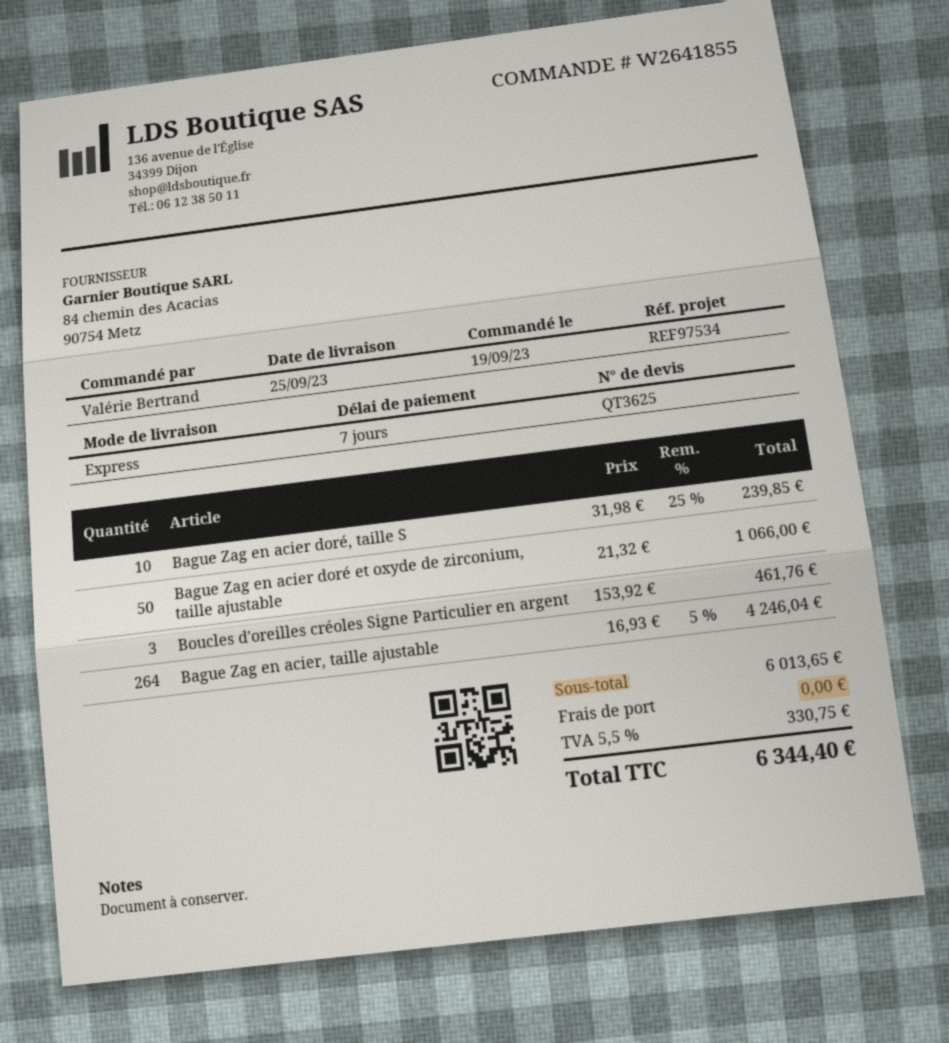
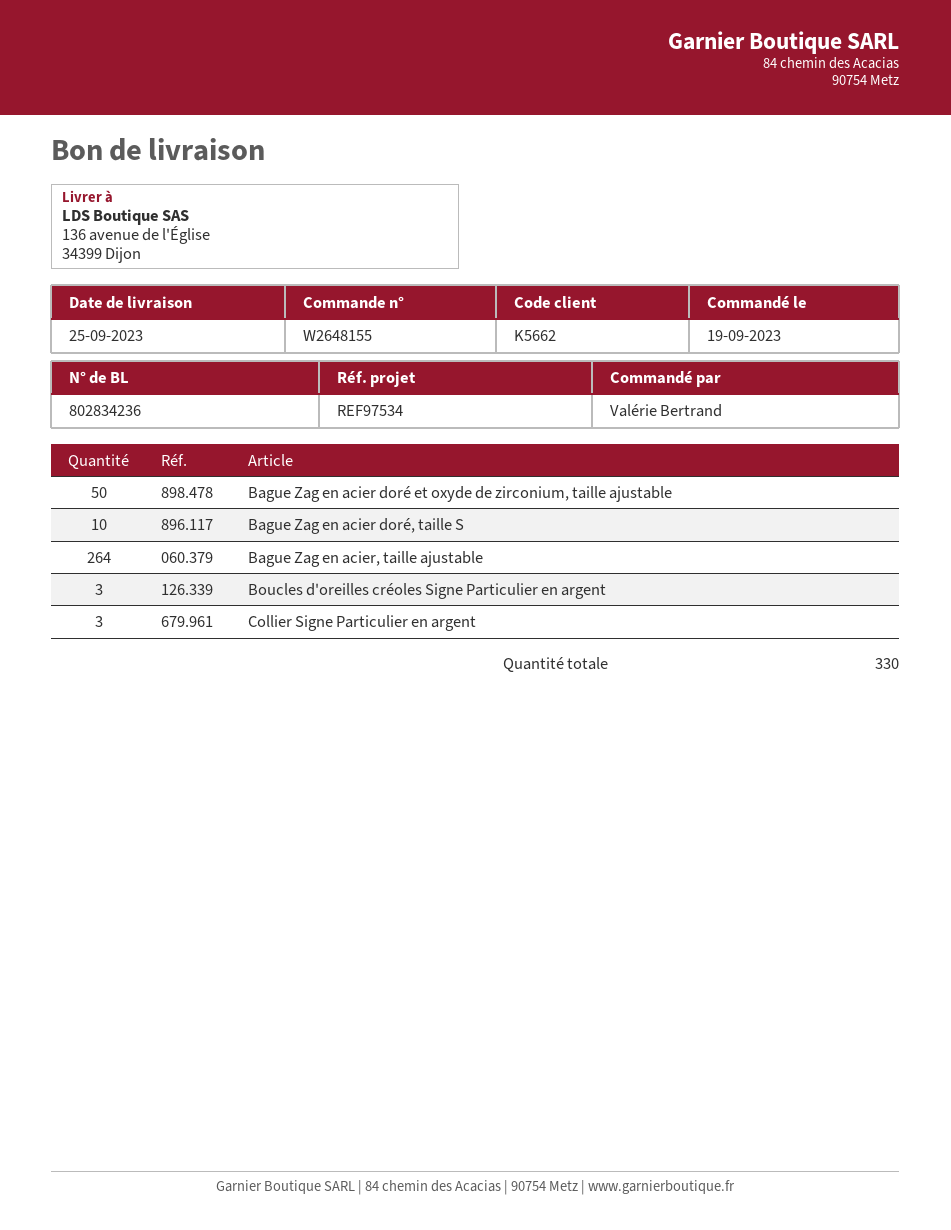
order number: W2641855 -> W2648155
Collier Signe Particulier en argent: none -> 3

